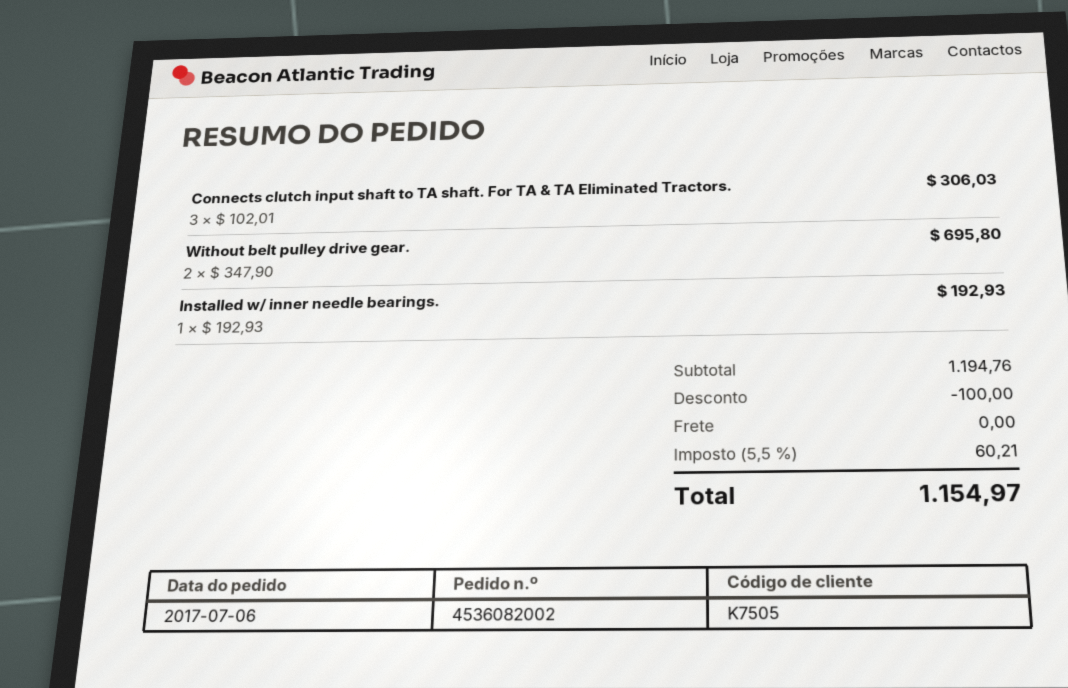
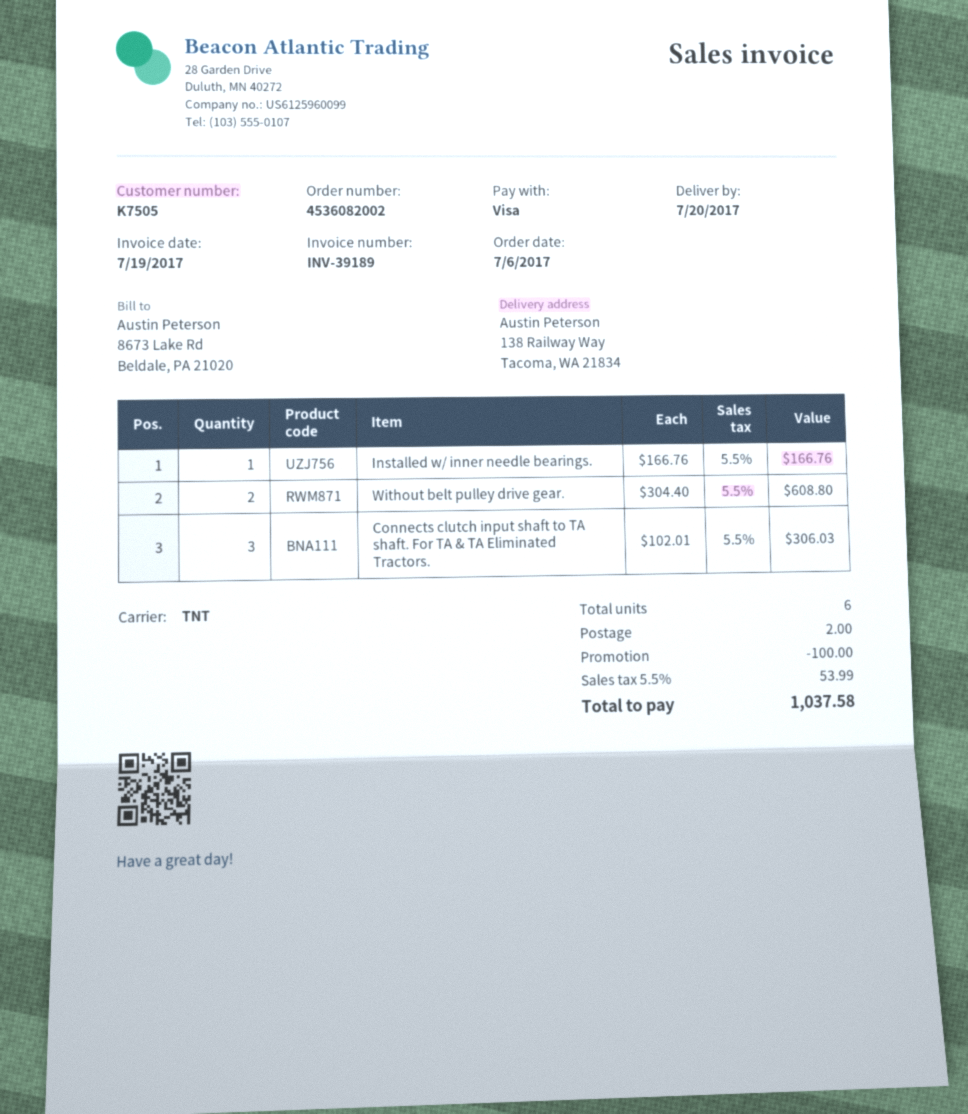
Without belt pulley drive gear.: 2 x 347.90 = 695.80 -> 2 x 304.40 = 608.80
Installed w/ inner needle bearings.: 1 x 192.93 = 192.93 -> 1 x 166.76 = 166.76
shipping: 0.00 -> 2.00
tax: 5.5% = 60.21 -> 5.5% = 53.99
total: 1154.97 -> 1037.58

